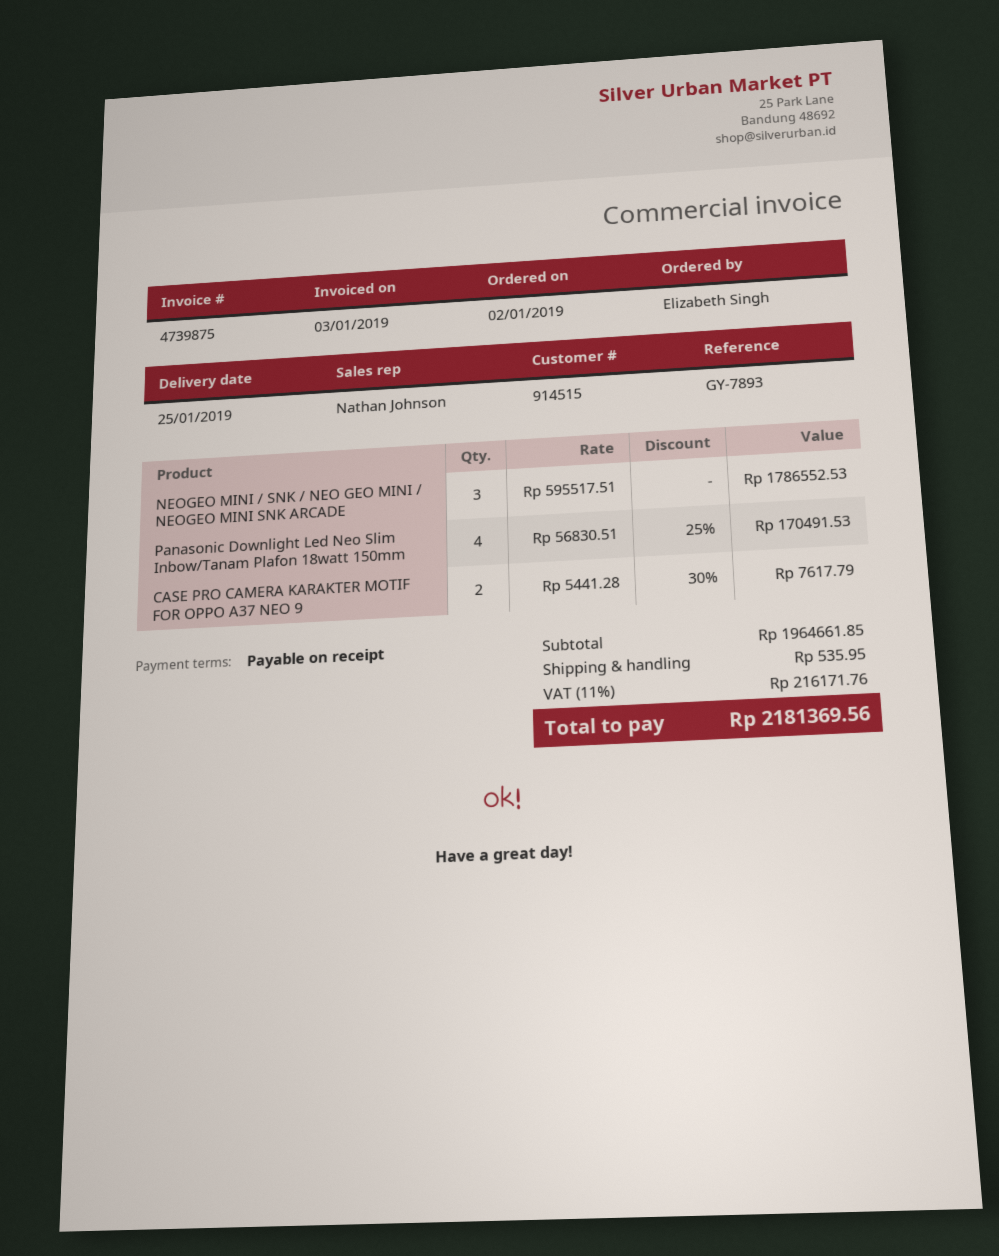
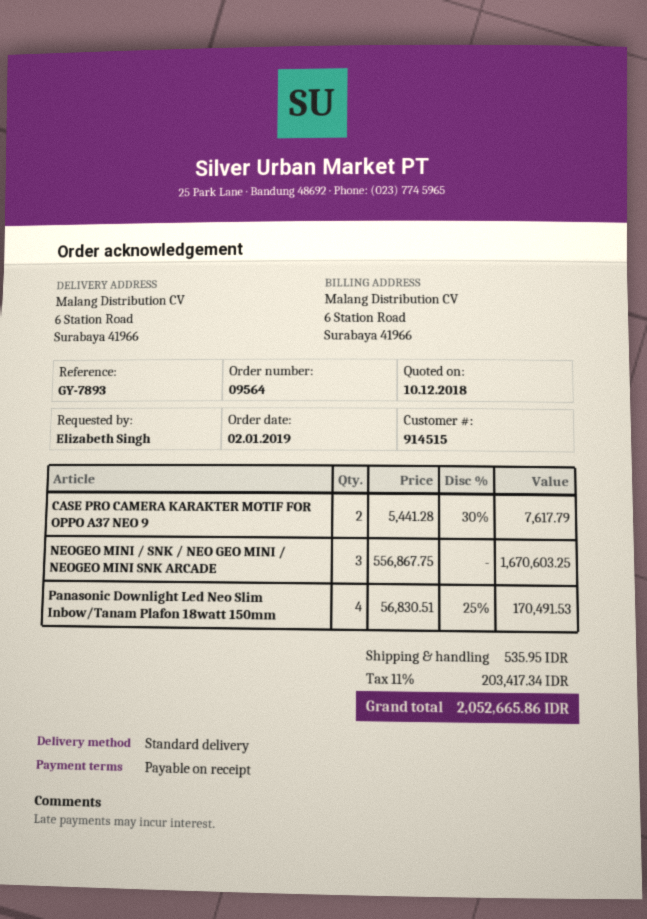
NEOGEO MINI / SNK / NEO GEO MINI / NEOGEO MINI SNK ARCADE: 3 x 595517.51 = 1786552.53 -> 3 x 556867.75 = 1670603.25
tax: 11% = 216171.76 -> 11% = 203417.34
total: 2181369.56 -> 2052665.86

